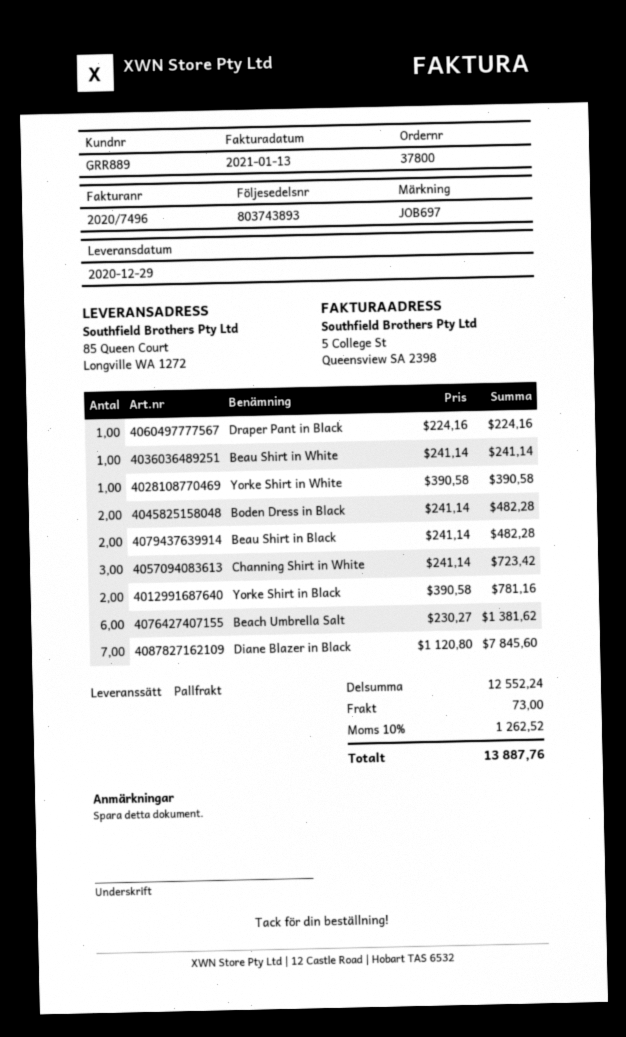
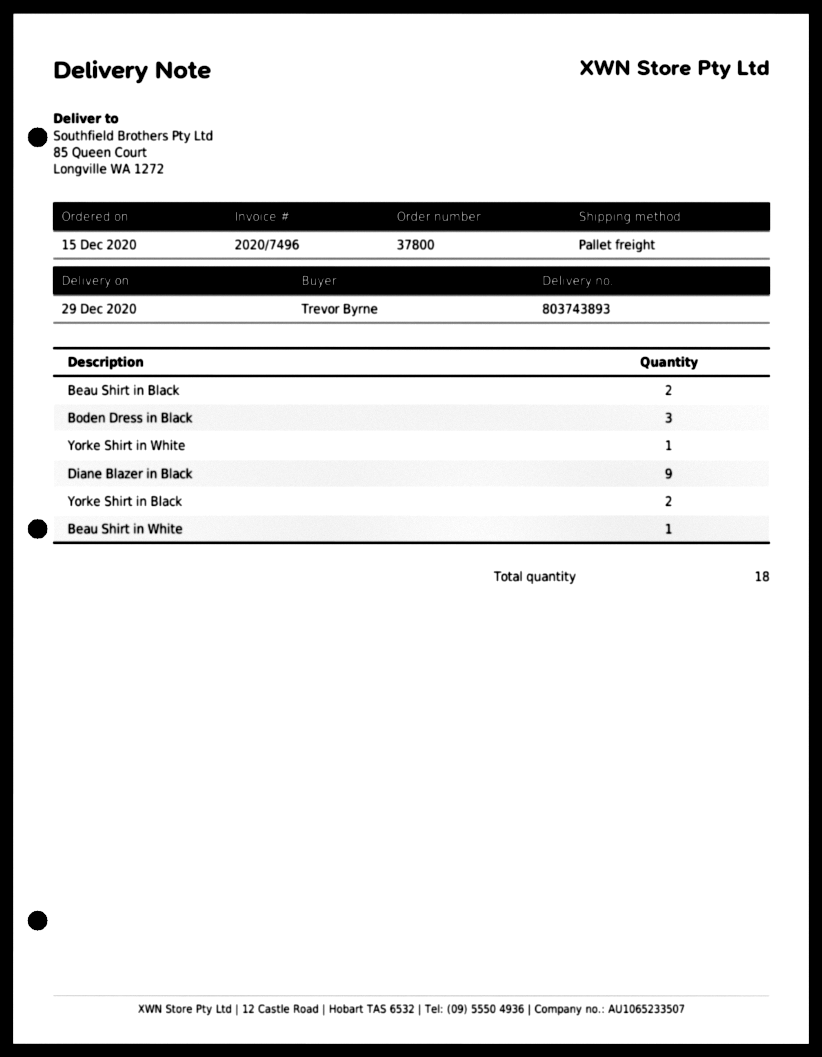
Draper Pant in Black: 1 -> none
Boden Dress in Black: 2 -> 3
Channing Shirt in White: 3 -> none
Beach Umbrella Salt: 6 -> none
Diane Blazer in Black: 7 -> 9

